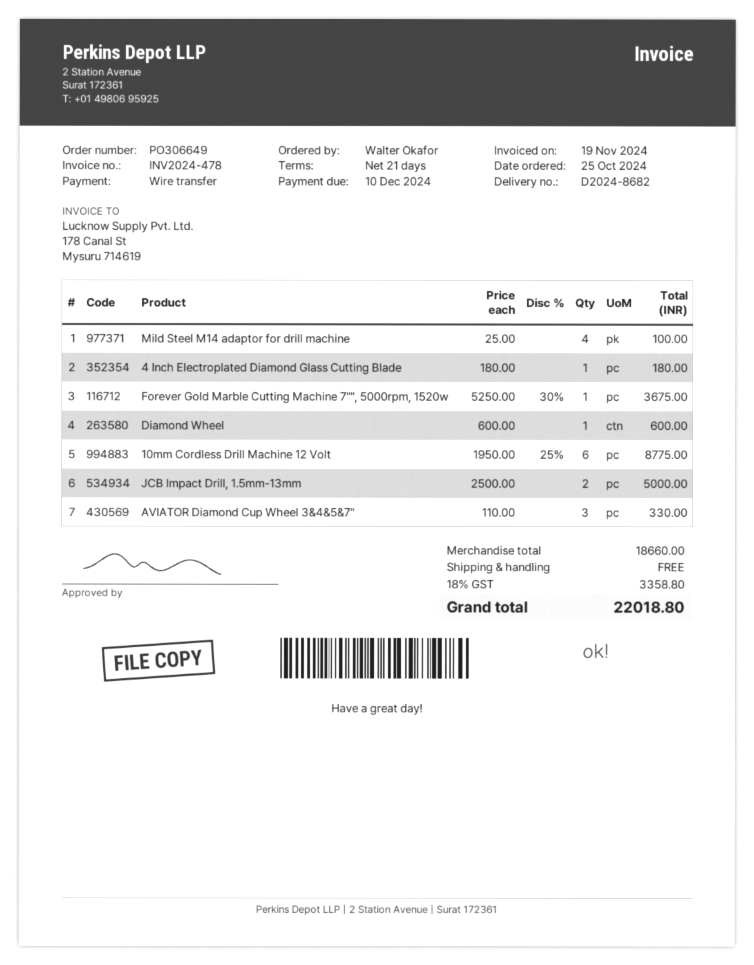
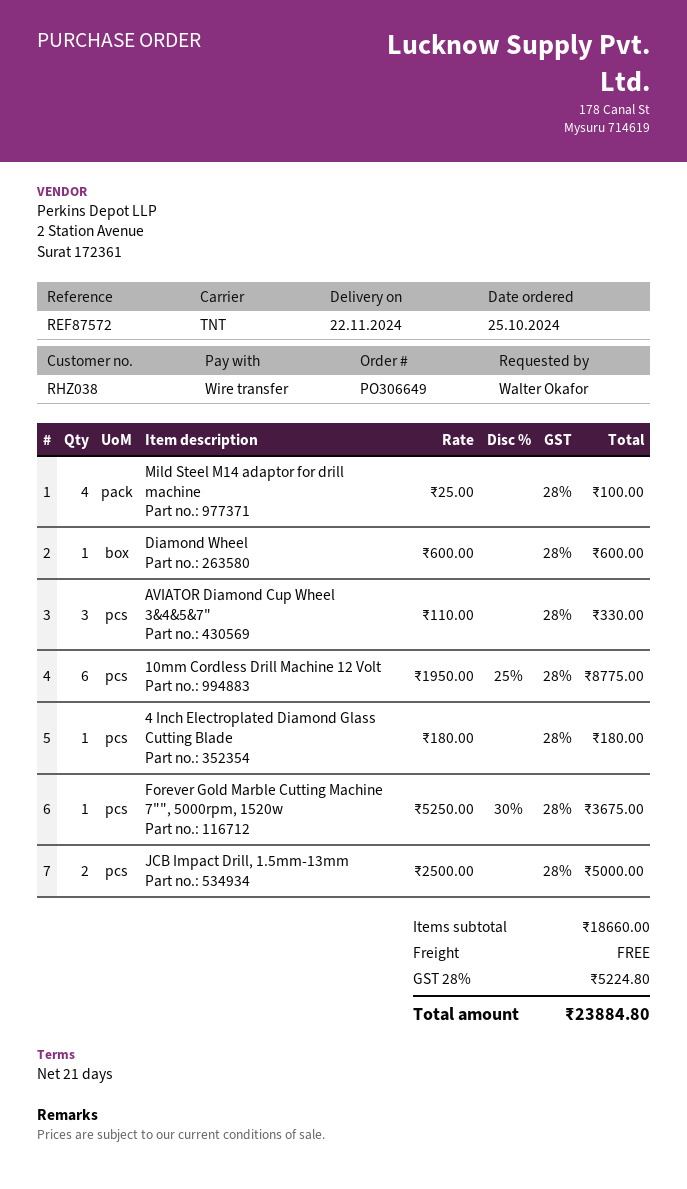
tax: 18% = 3358.80 -> 28% = 5224.80
total: 22018.80 -> 23884.80

